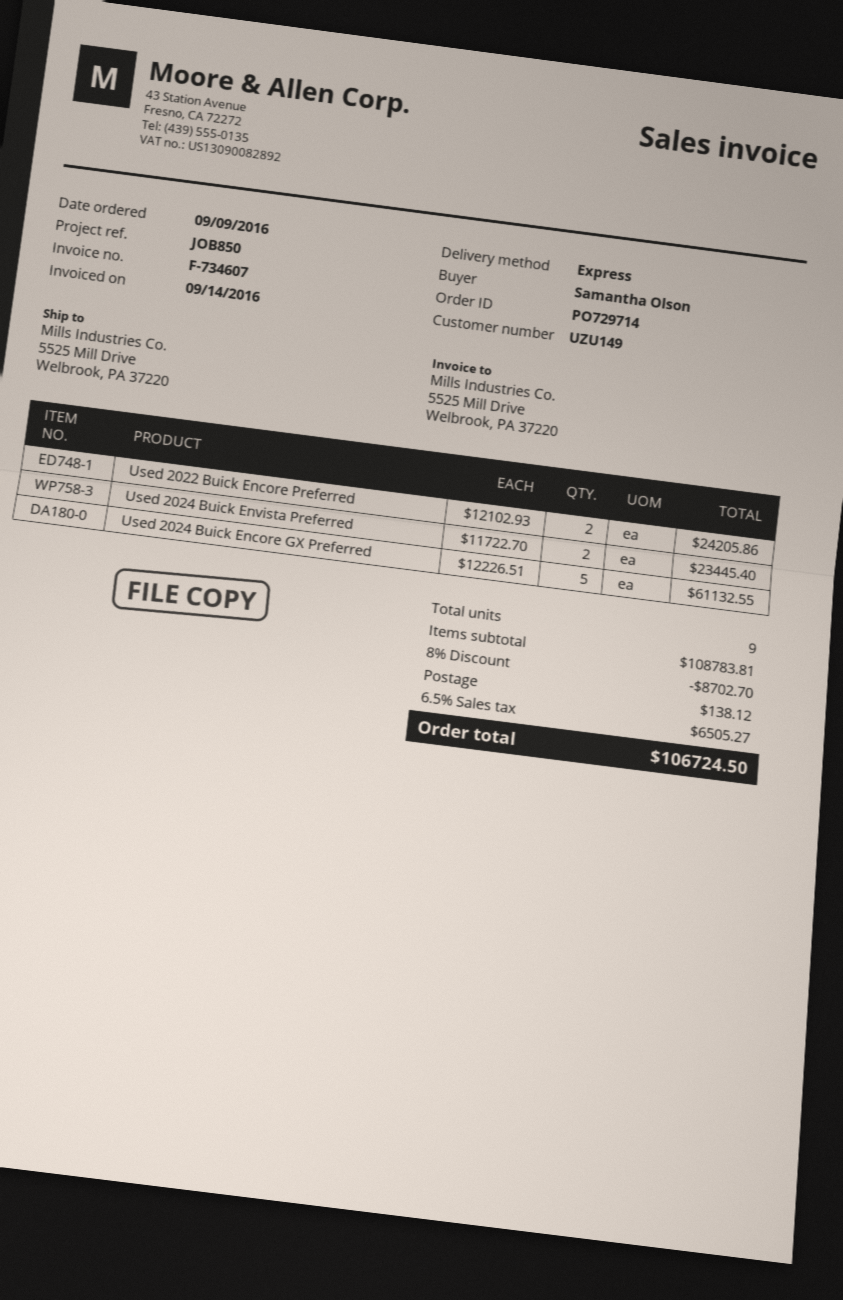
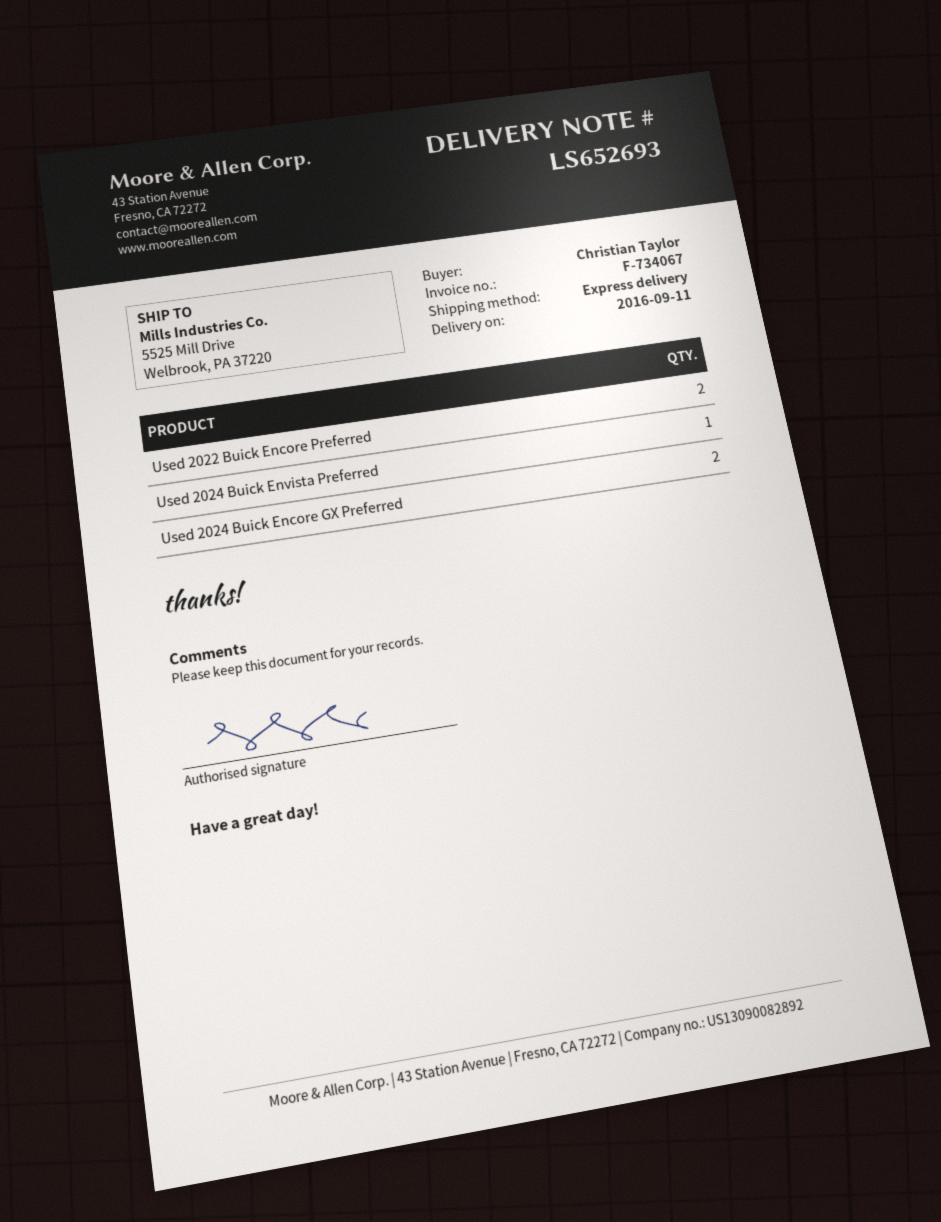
invoice number: F-734607 -> F-734067
ordered by: Samantha Olson -> Christian Taylor
Used 2024 Buick Envista Preferred: 2 -> 1
Used 2024 Buick Encore GX Preferred: 5 -> 2

